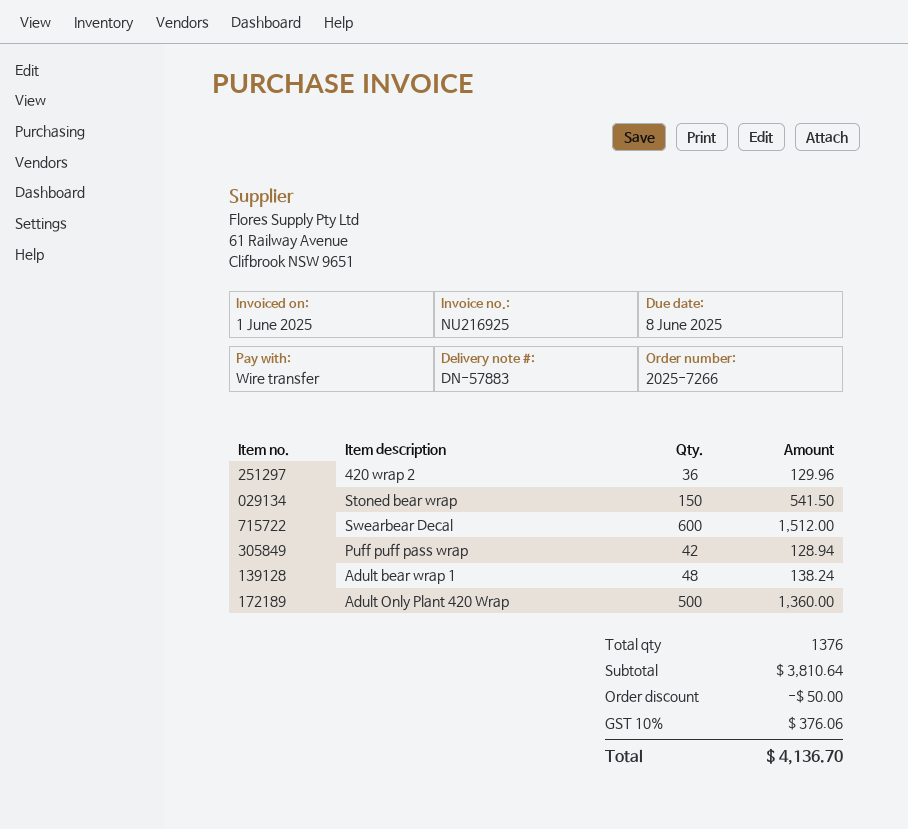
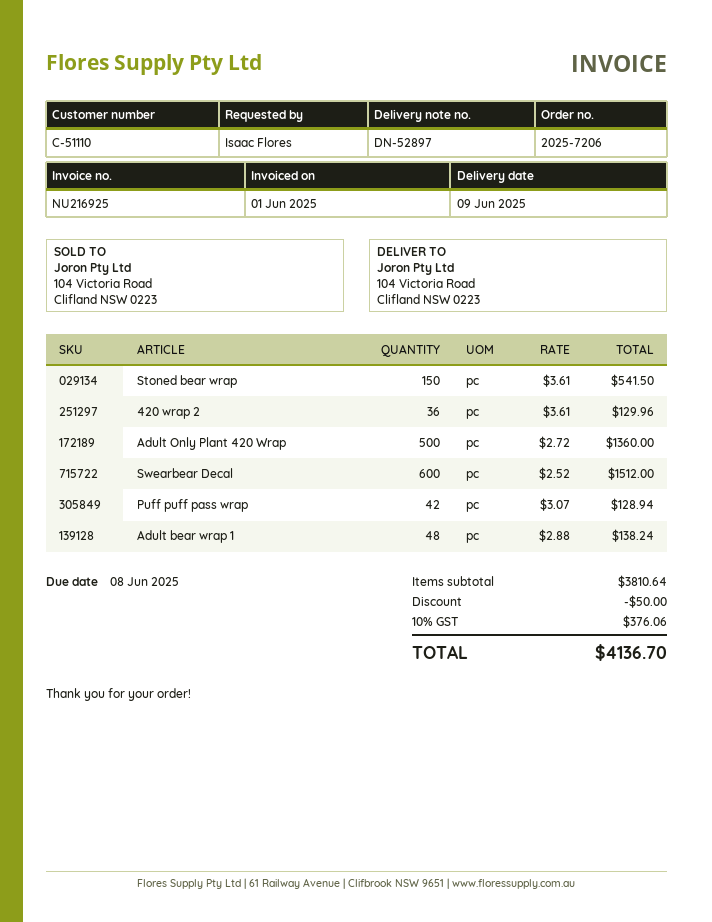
order number: 2025-7266 -> 2025-7206
delivery note number: DN-57883 -> DN-52897

